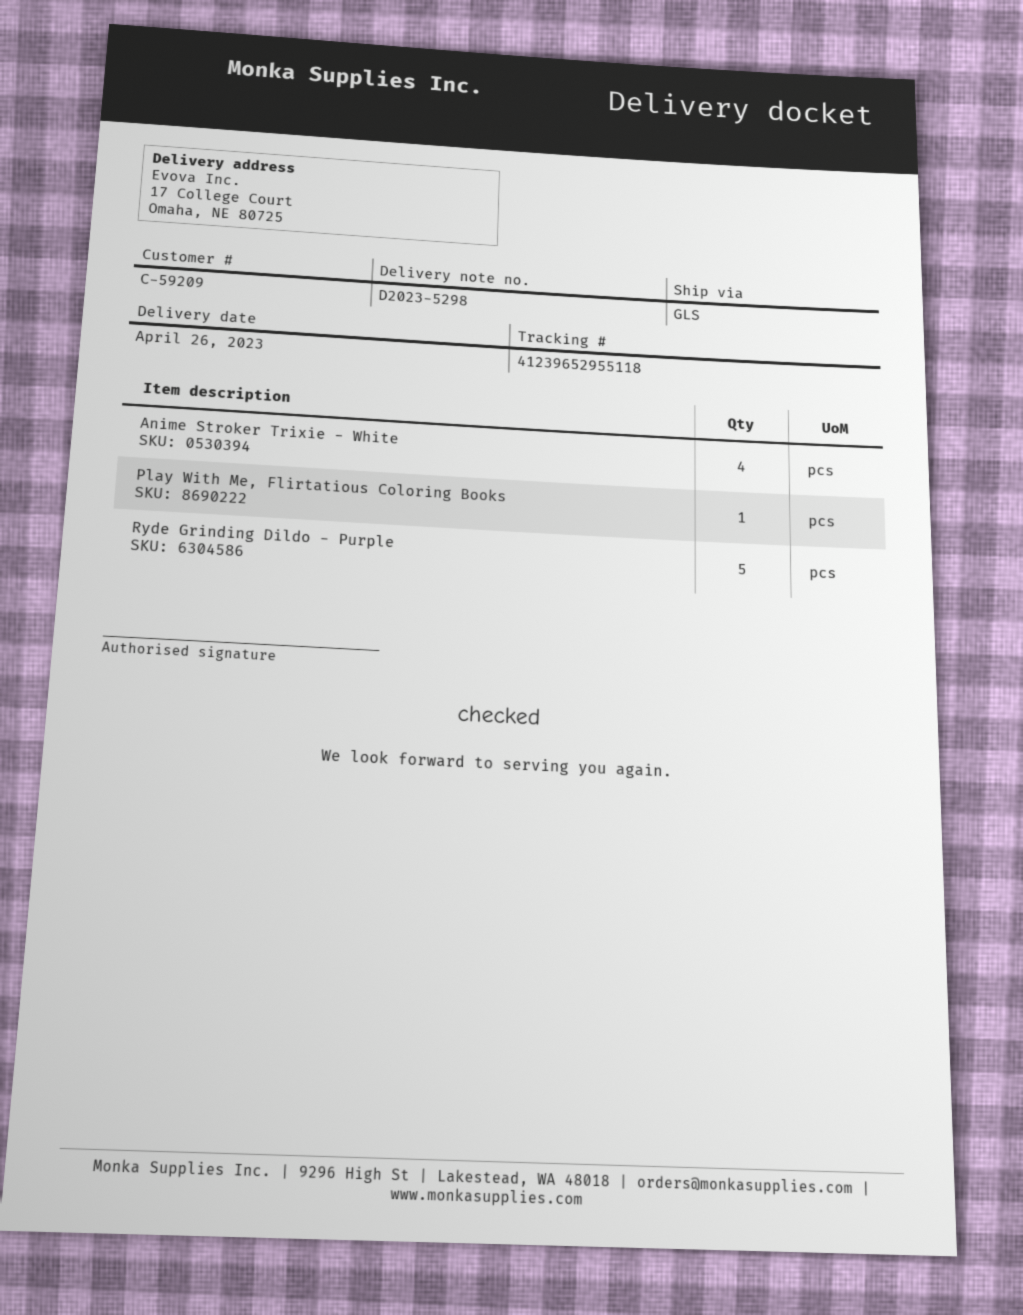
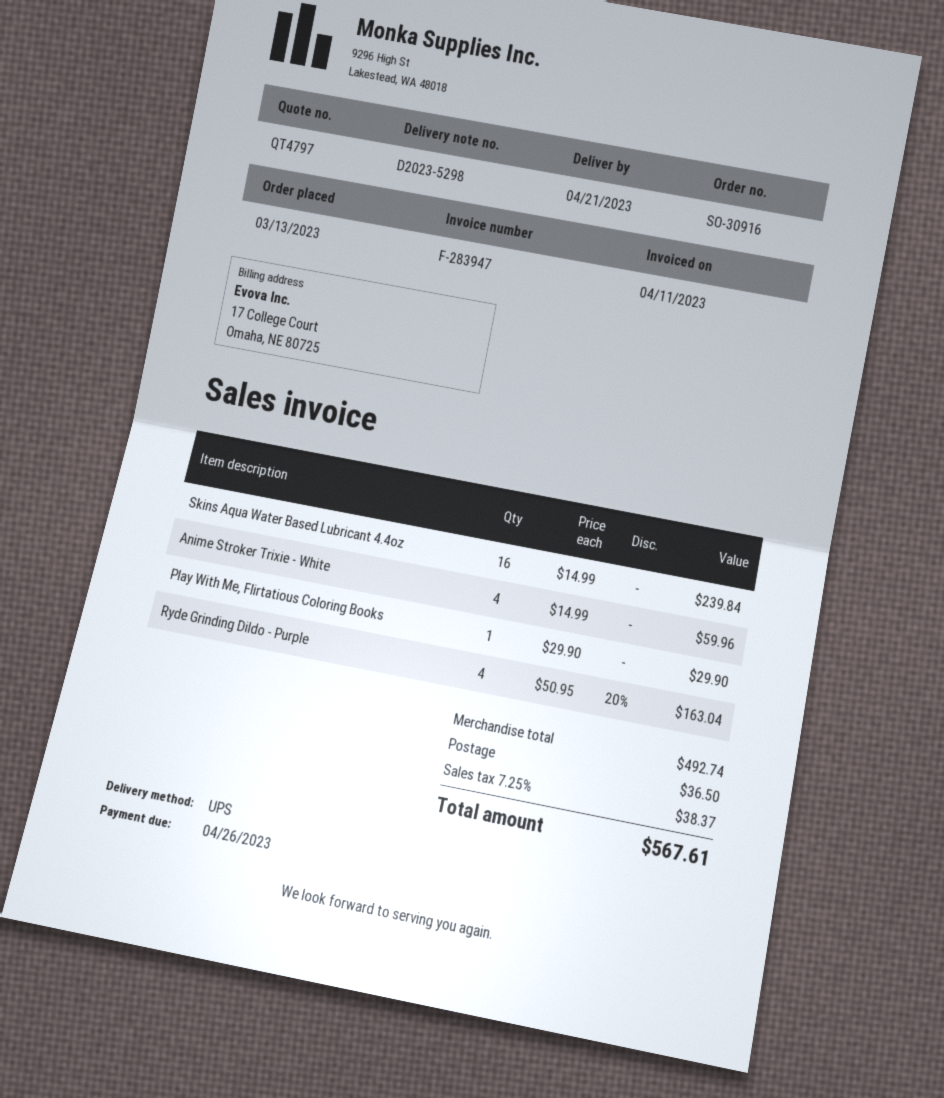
delivery date: 2023-04-26 -> 2023-04-21
shipping method: GLS -> UPS
Ryde Grinding Dildo - Purple: 5 -> 4
Skins Aqua Water Based Lubricant 4.4oz: none -> 16

